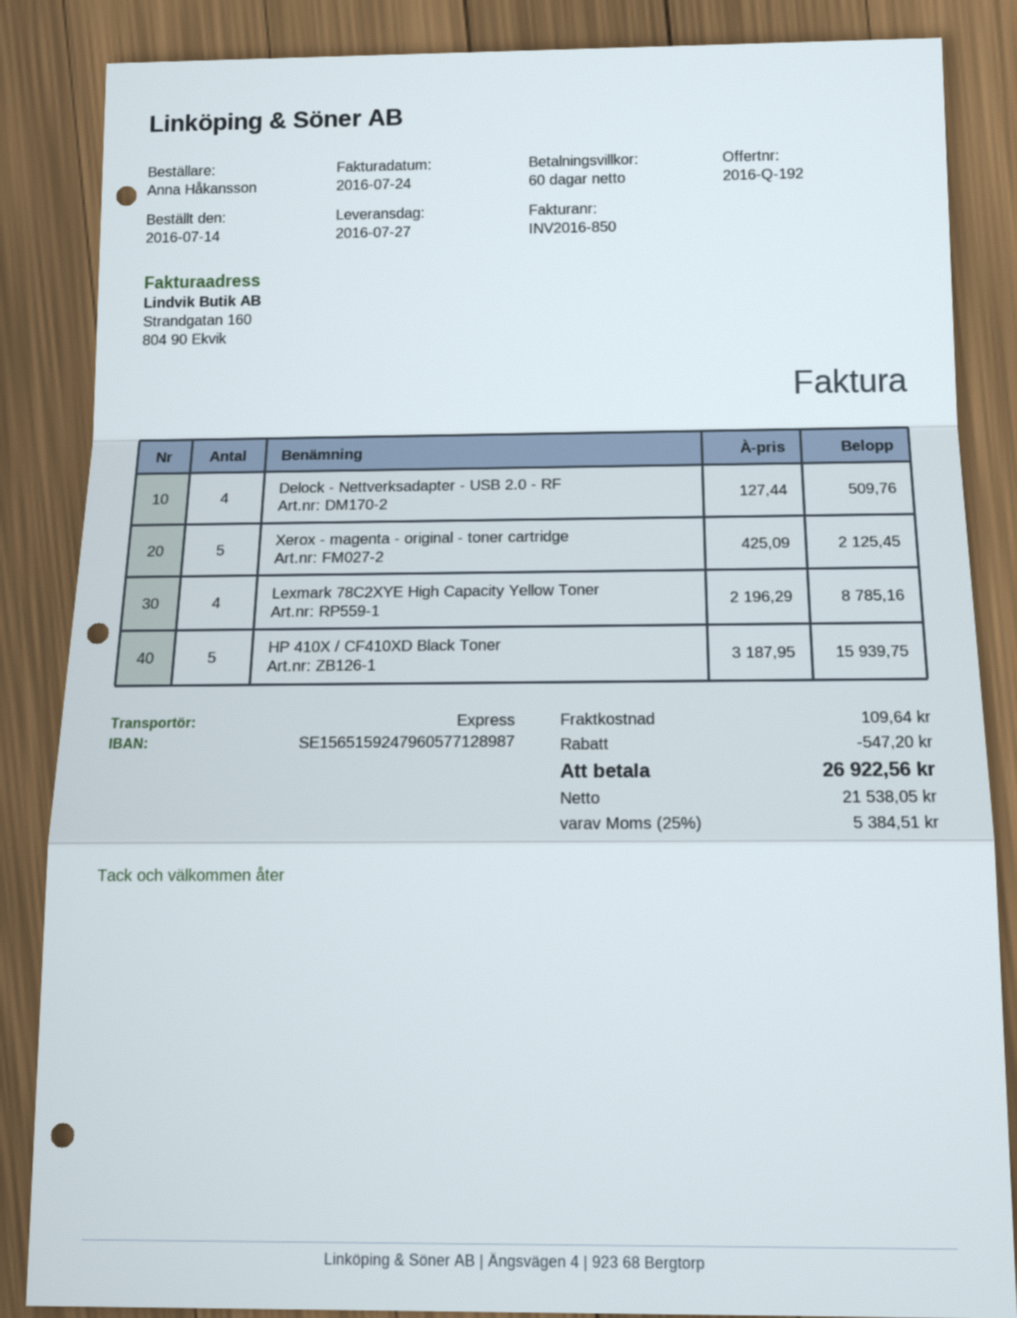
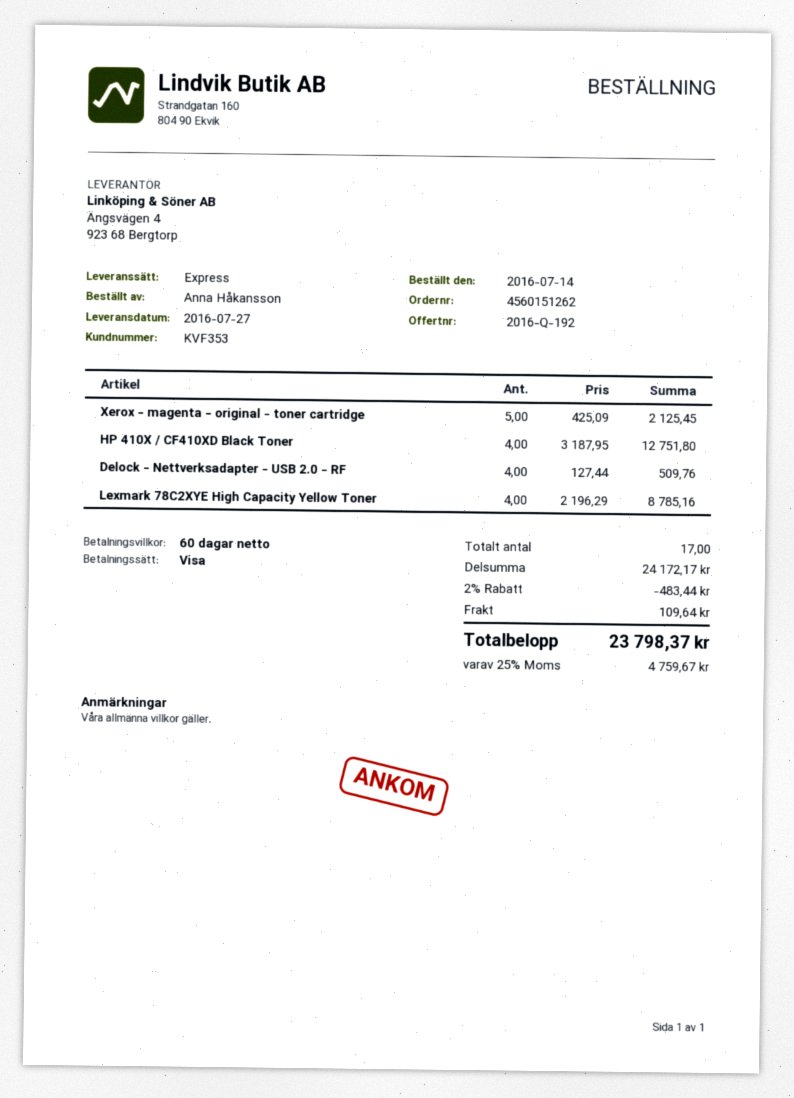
HP 410X / CF410XD Black Toner: 5 x 3187.95 = 15939.75 -> 4 x 3187.95 = 12751.80
discount: 547.20 -> 483.44
tax: 25% = 5384.51 -> 25% = 4759.67
total: 26922.56 -> 23798.37

